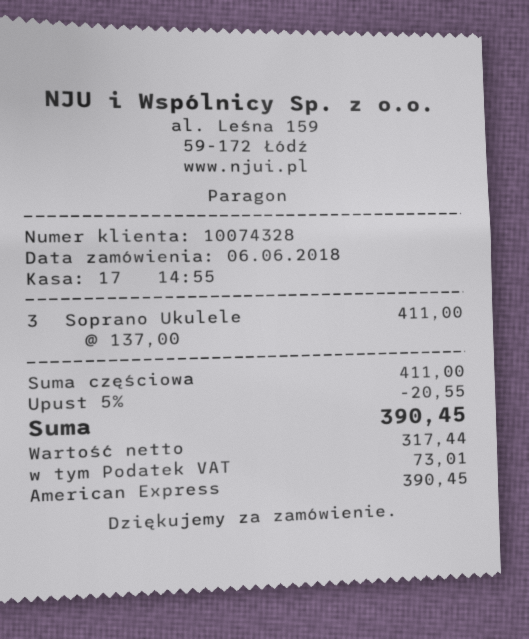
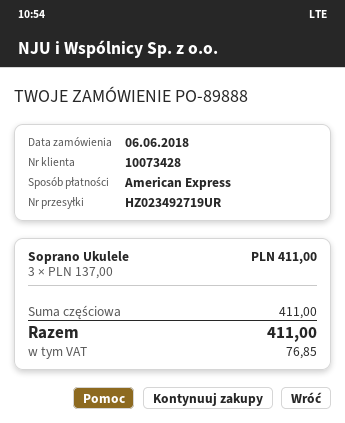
customer number: 10074328 -> 10073428
discount: 5% = 20.55 -> none
tax: 73.01 -> 76.85
total: 390.45 -> 411.00

